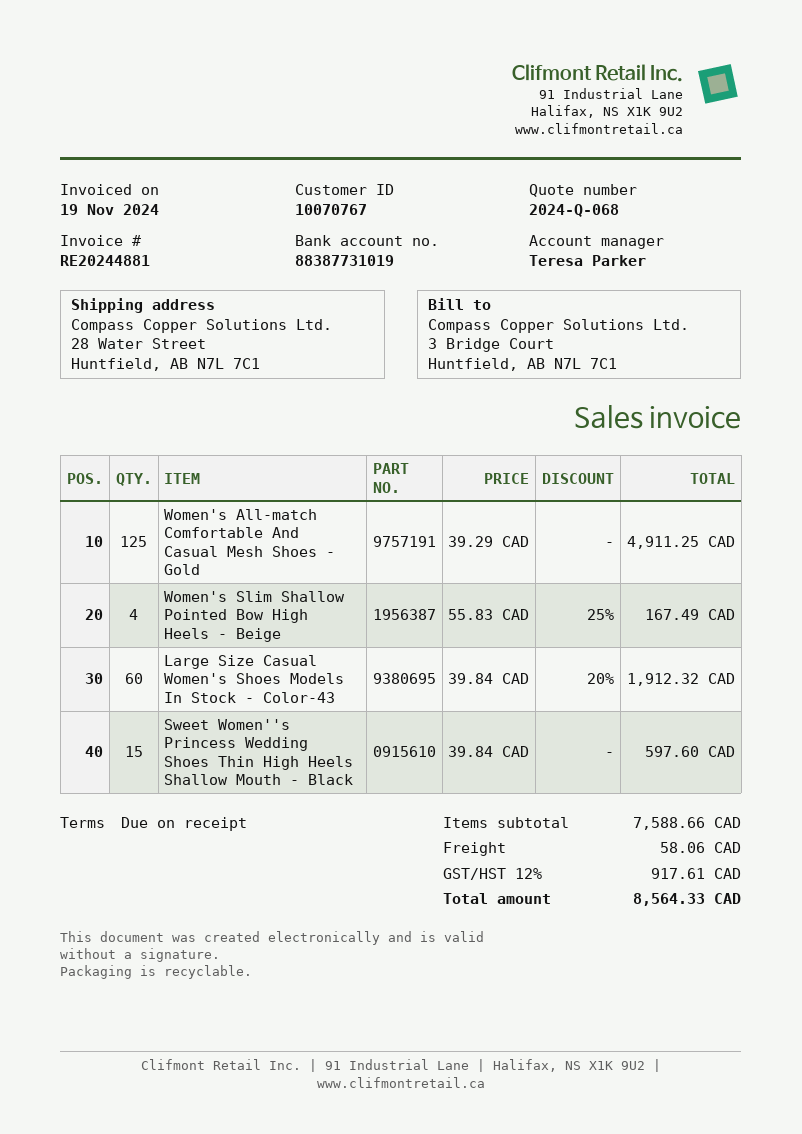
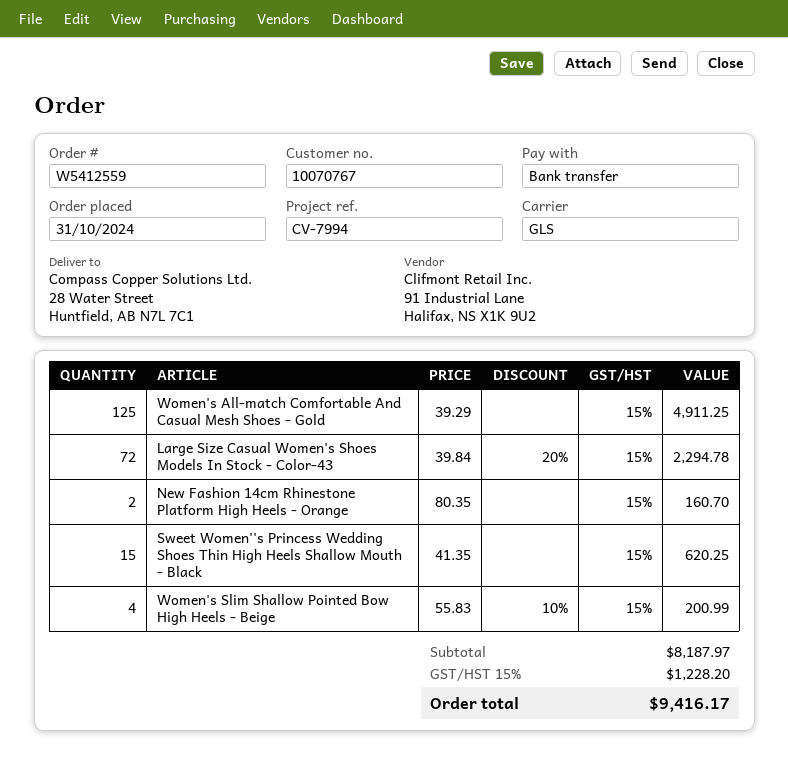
Women's Slim Shallow Pointed Bow High Heels - Beige: 4 x 55.83 - 25% = 167.49 -> 4 x 55.83 - 10% = 200.99
Large Size Casual Women's Shoes Models In Stock - Color-43: 60 x 39.84 - 20% = 1912.32 -> 72 x 39.84 - 20% = 2294.78
Sweet Women''s Princess Wedding Shoes Thin High Heels Shallow Mouth - Black: 15 x 39.84 = 597.60 -> 15 x 41.35 = 620.25
New Fashion 14cm Rhinestone Platform High Heels - Orange: none -> 2 x 80.35 = 160.70
subtotal: 7588.66 -> 8187.97
shipping: 58.06 -> none
tax: 12% = 917.61 -> 15% = 1228.20
total: 8564.33 -> 9416.17

